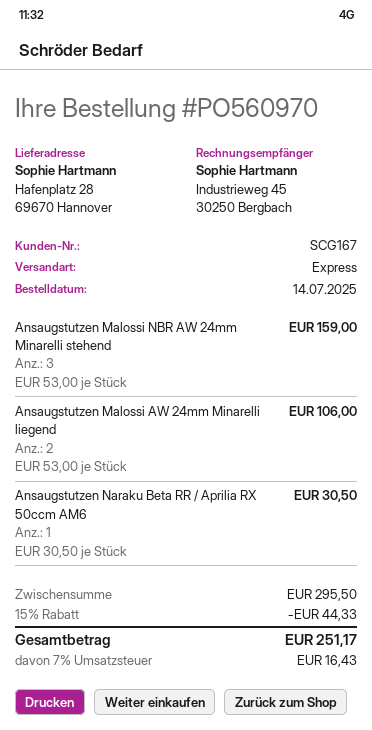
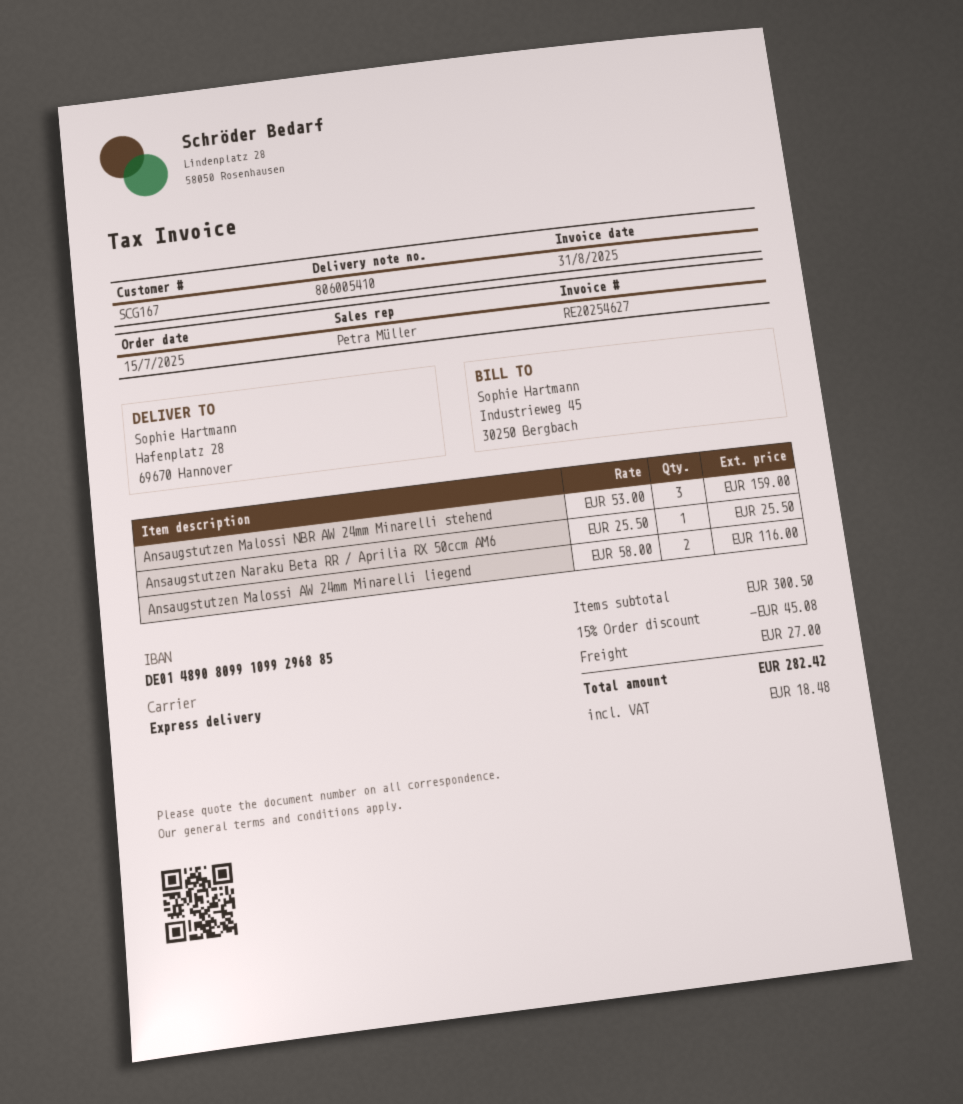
order date: 2025-07-14 -> 2025-07-15
Ansaugstutzen Malossi AW 24mm Minarelli liegend: 2 x 53.00 = 106.00 -> 2 x 58.00 = 116.00
Ansaugstutzen Naraku Beta RR / Aprilia RX 50ccm AM6: 1 x 30.50 = 30.50 -> 1 x 25.50 = 25.50
subtotal: 295.50 -> 300.50
discount: 15% = 44.33 -> 15% = 45.08
shipping: none -> 27.00
tax: 16.43 -> 18.48
total: 251.17 -> 282.42

